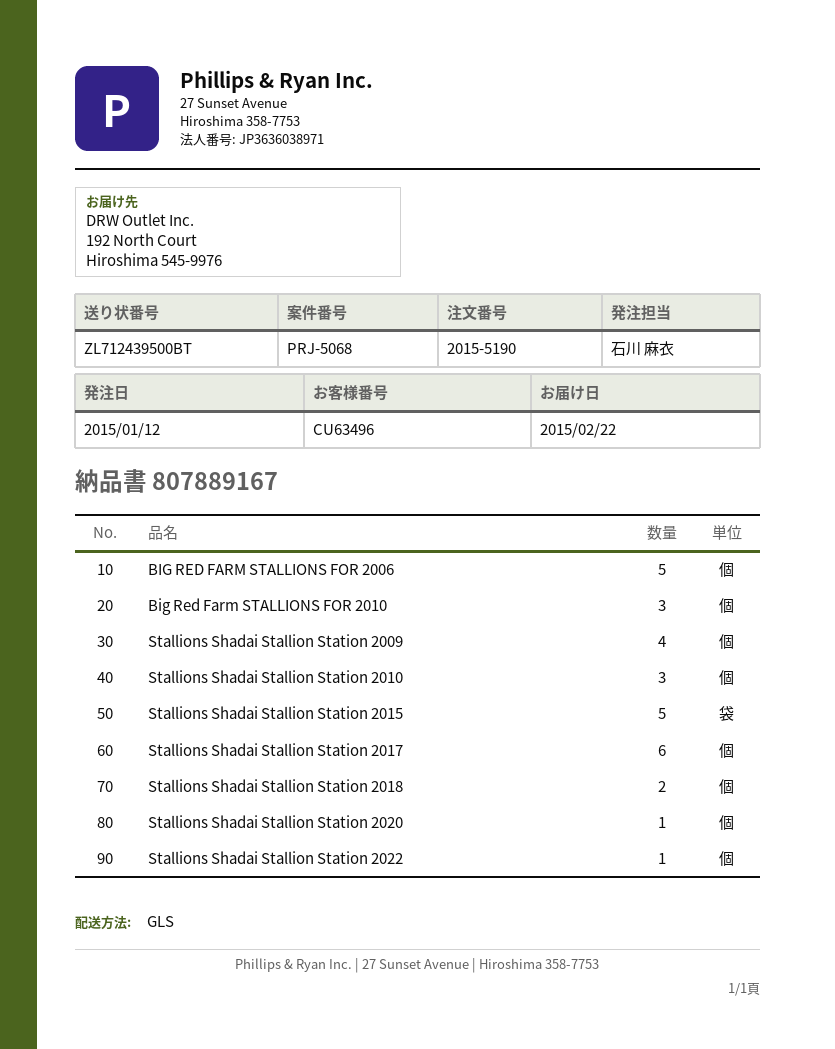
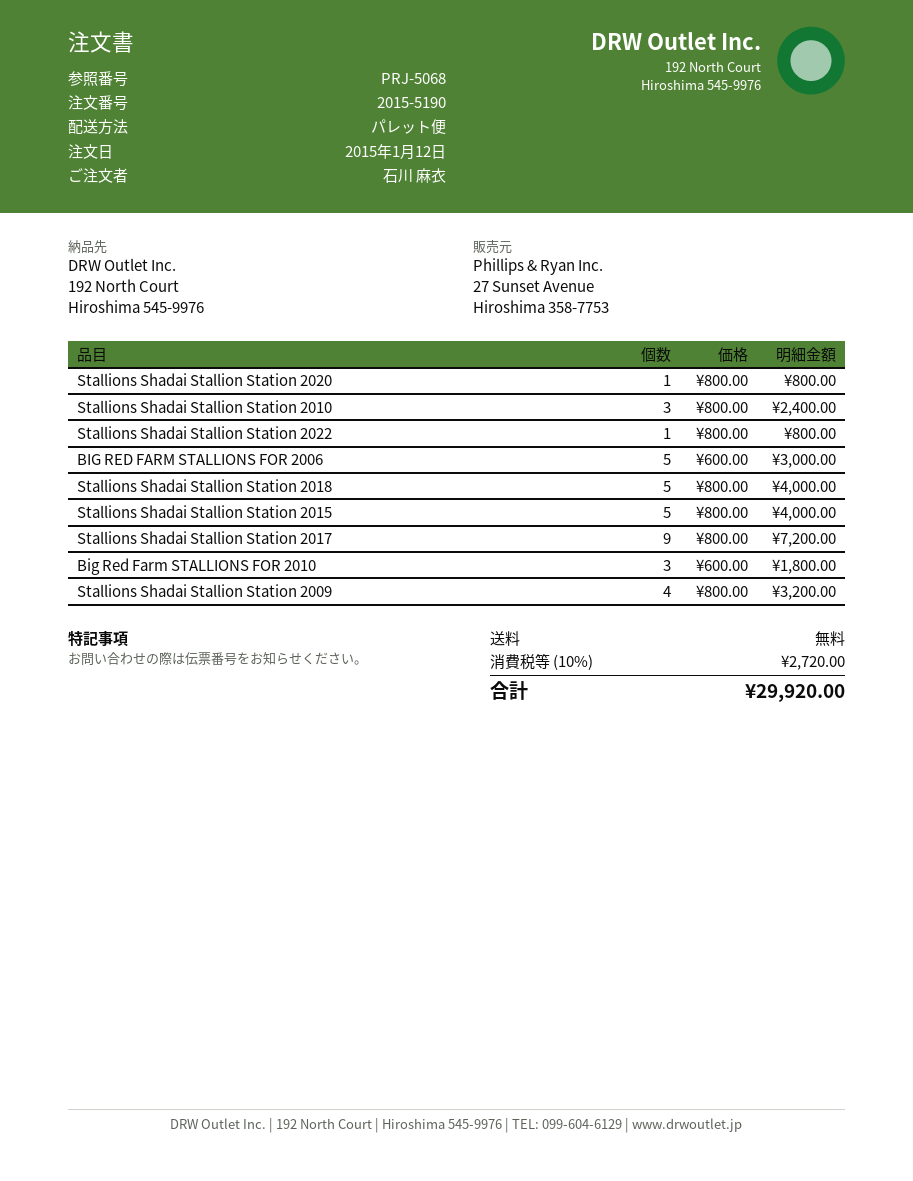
shipping method: GLS -> pallet freight
Stallions Shadai Stallion Station 2017: 6 -> 9
Stallions Shadai Stallion Station 2018: 2 -> 5

